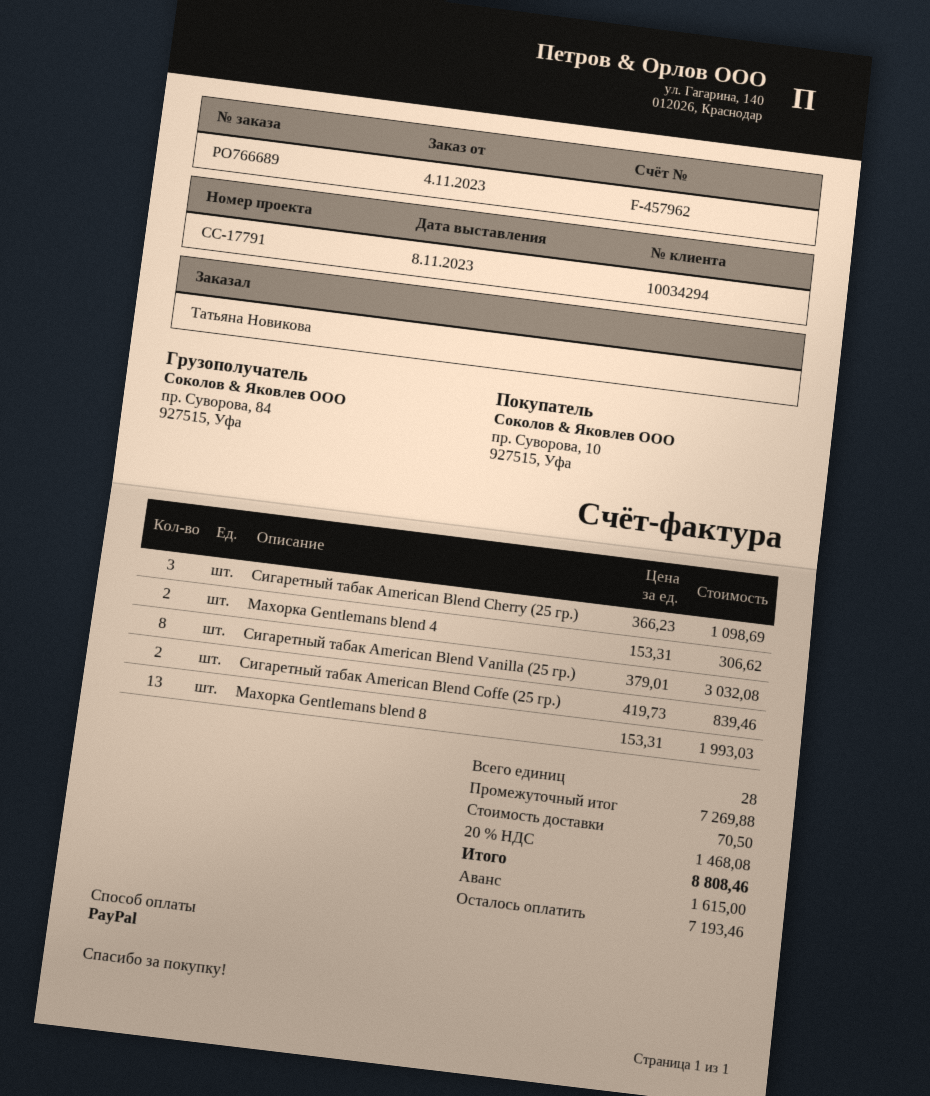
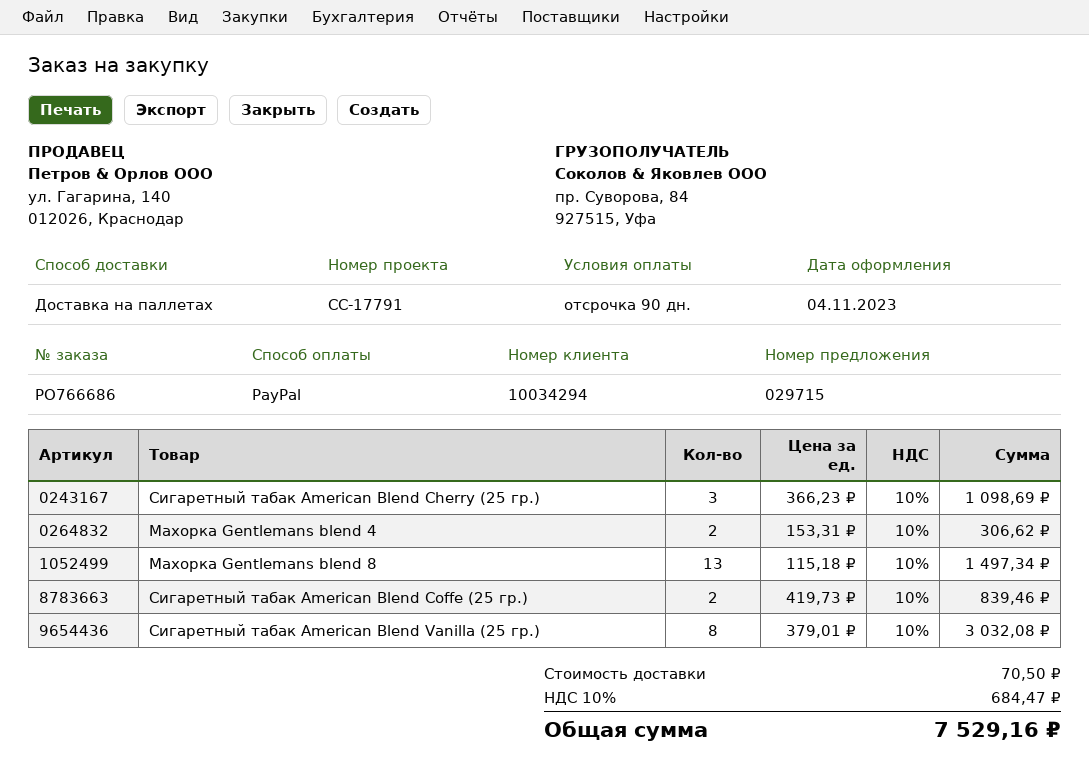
order number: PO766689 -> PO766686
Махорка Gentlemans blend 8: 13 x 153.31 = 1993.03 -> 13 x 115.18 = 1497.34
tax: 20% = 1468.08 -> 10% = 684.47
total: 8808.46 -> 7529.16

